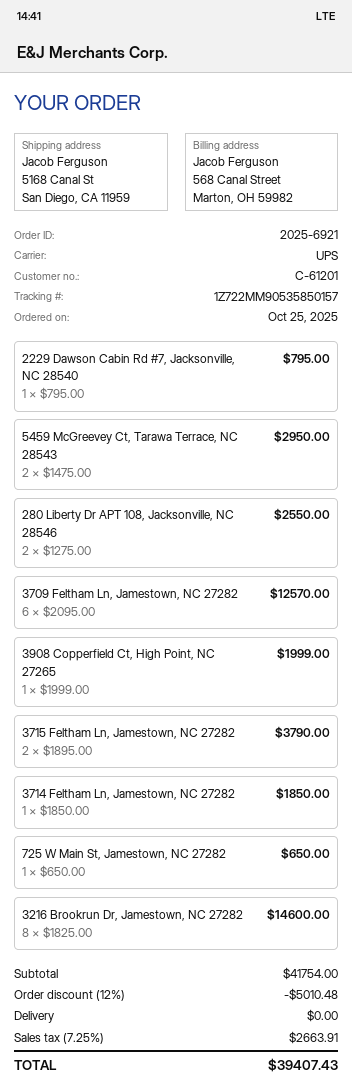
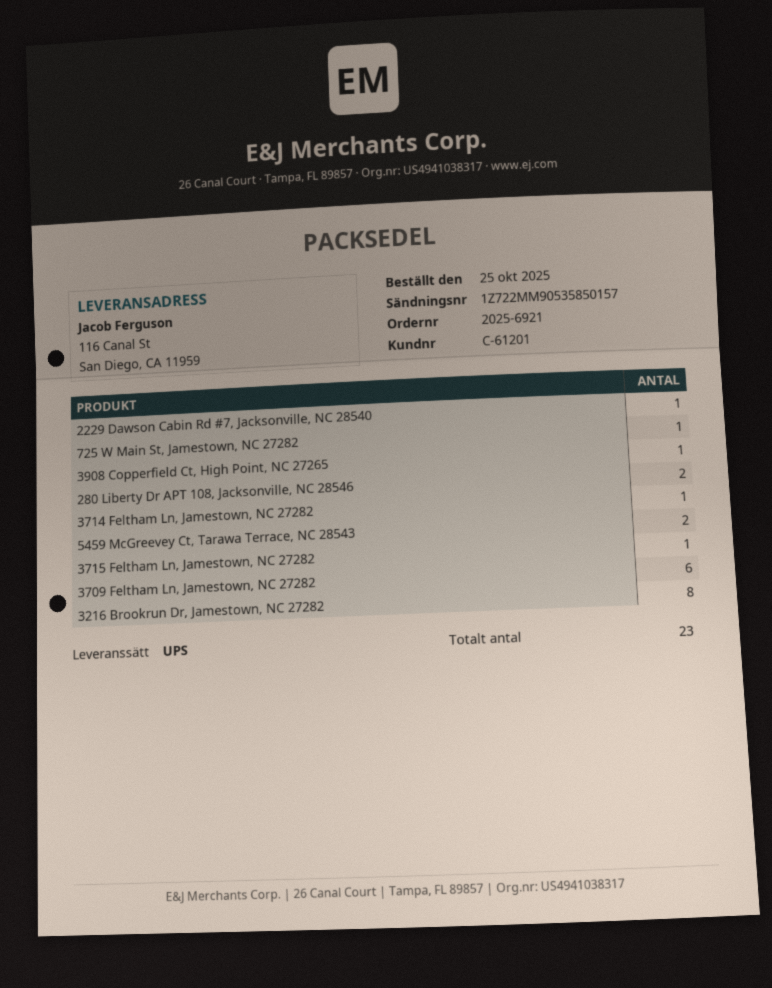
ship to: 5168 Canal St, San Diego, CA 11959 -> 116 Canal St, San Diego, CA 11959
3715 Feltham Ln, Jamestown, NC 27282: 2 -> 1

